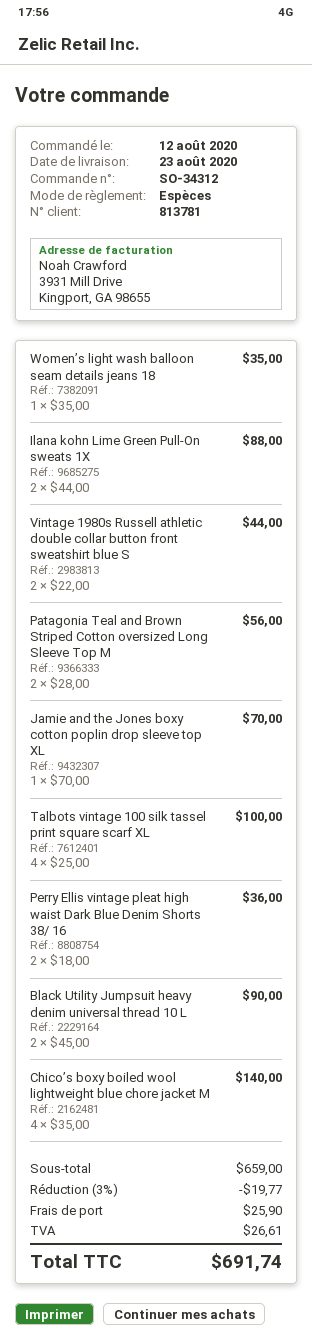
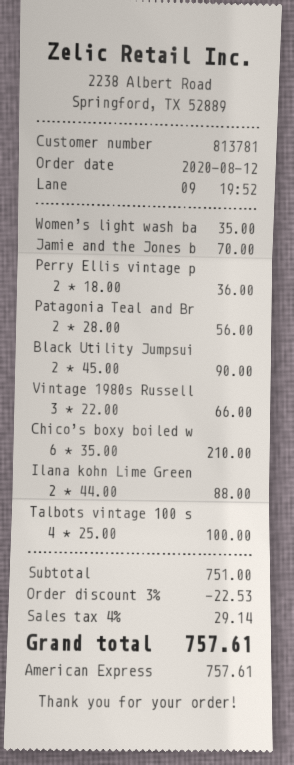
payment method: cash -> American Express
Vintage 1980s Russell athletic double collar button front sweatshirt blue S: 2 x 22.00 = 44.00 -> 3 x 22.00 = 66.00
Chico’s boxy boiled wool lightweight blue chore jacket M: 4 x 35.00 = 140.00 -> 6 x 35.00 = 210.00
subtotal: 659.00 -> 751.00
discount: 3% = 19.77 -> 3% = 22.53
shipping: 25.90 -> none
tax: 26.61 -> 29.14
total: 691.74 -> 757.61

